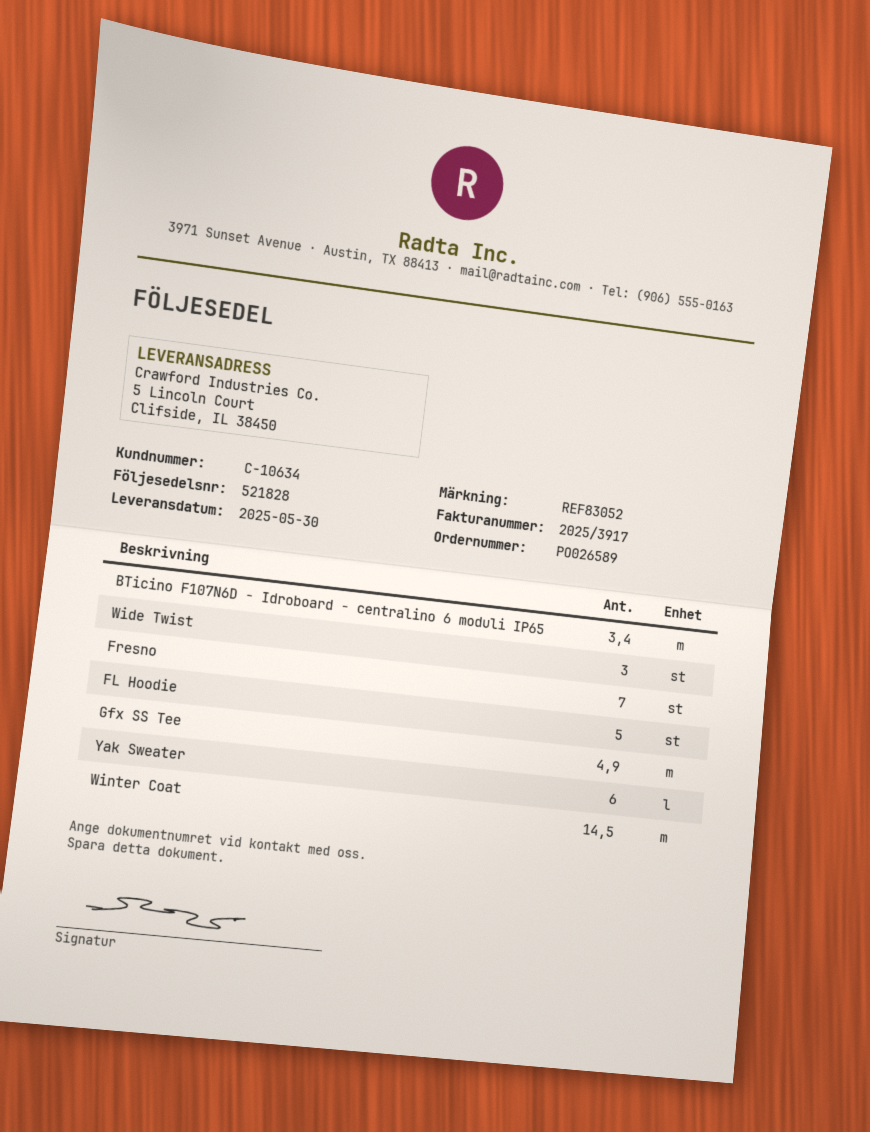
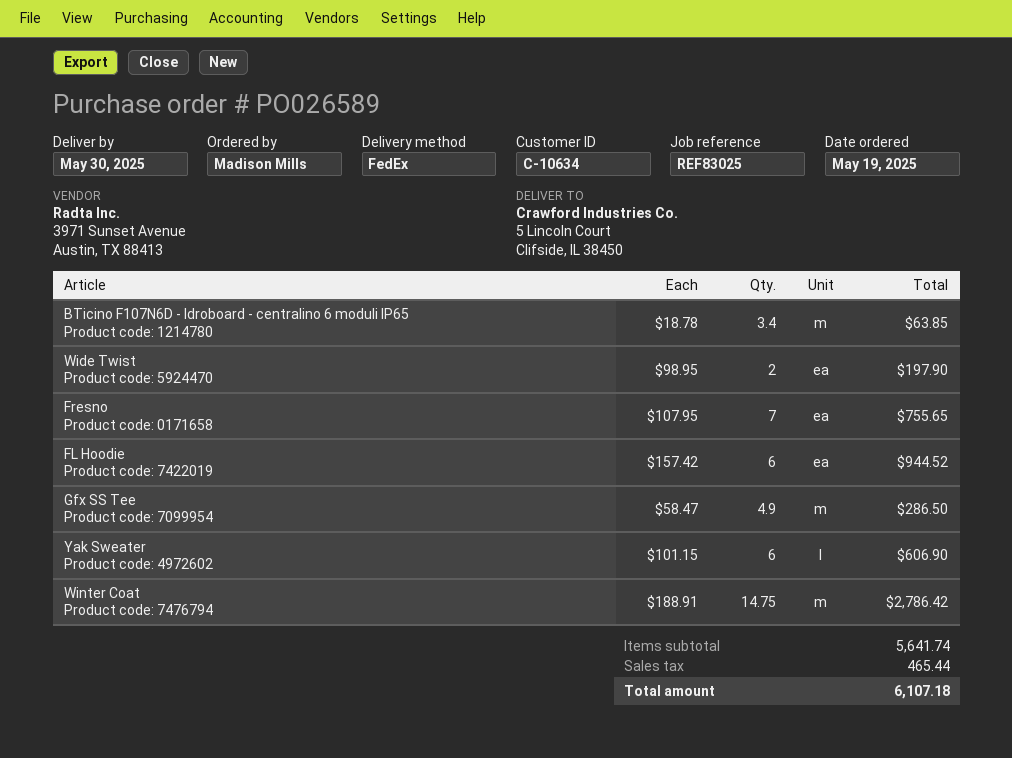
reference: REF83052 -> REF83025
Wide Twist: 3 -> 2
FL Hoodie: 5 -> 6
Winter Coat: 14.5 -> 14.75

